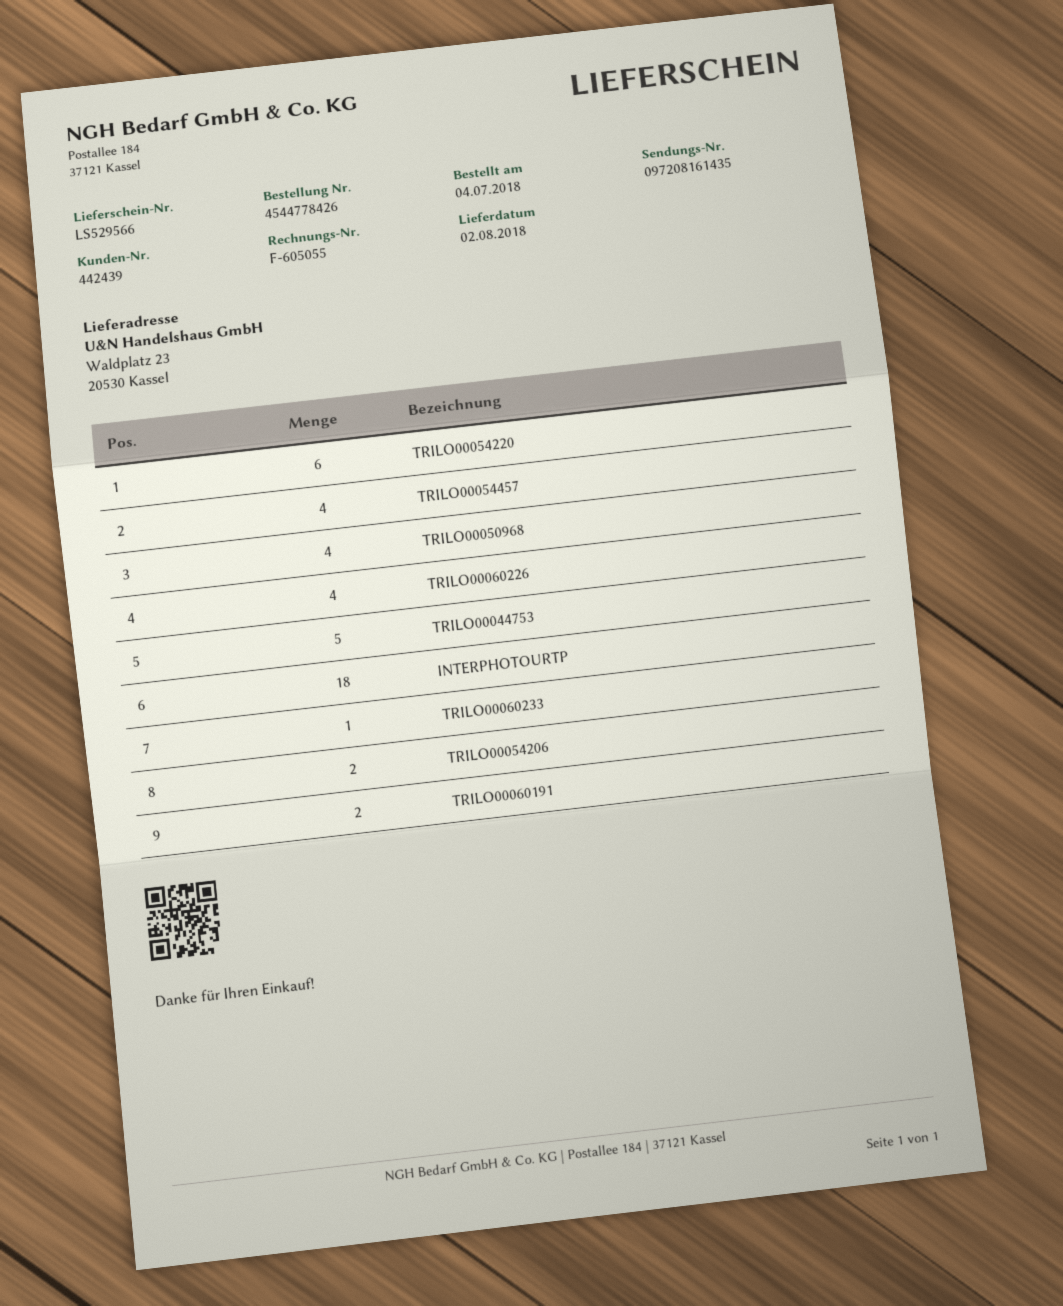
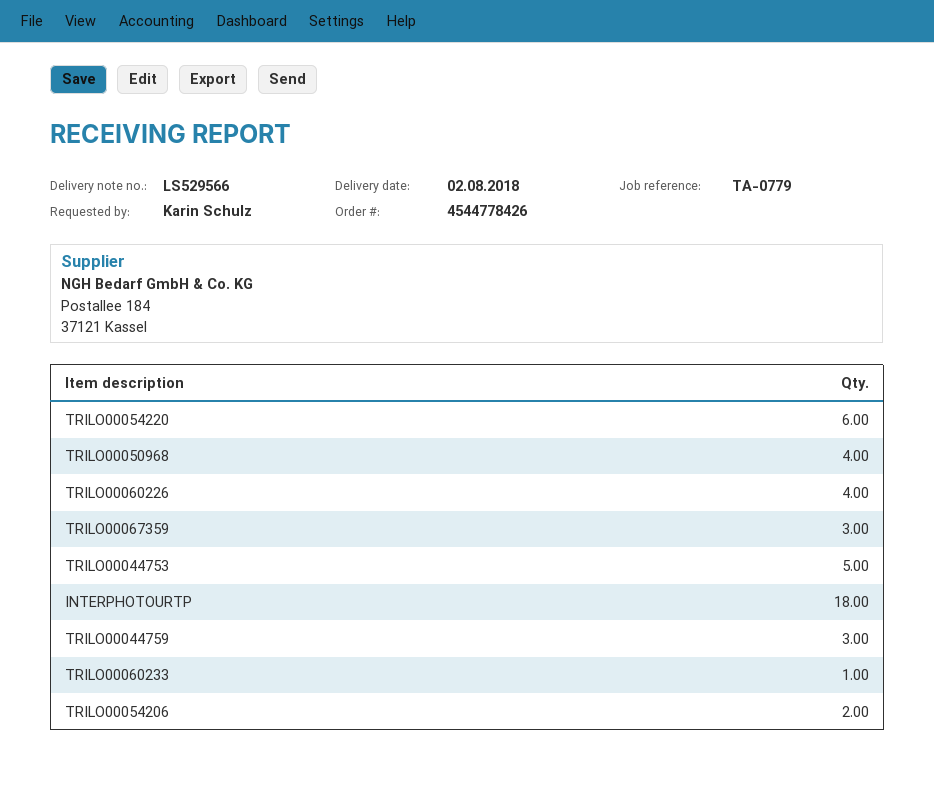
TRILO00054457: 4 -> none
TRILO00060191: 2 -> none
TRILO00067359: none -> 3
TRILO00044759: none -> 3

